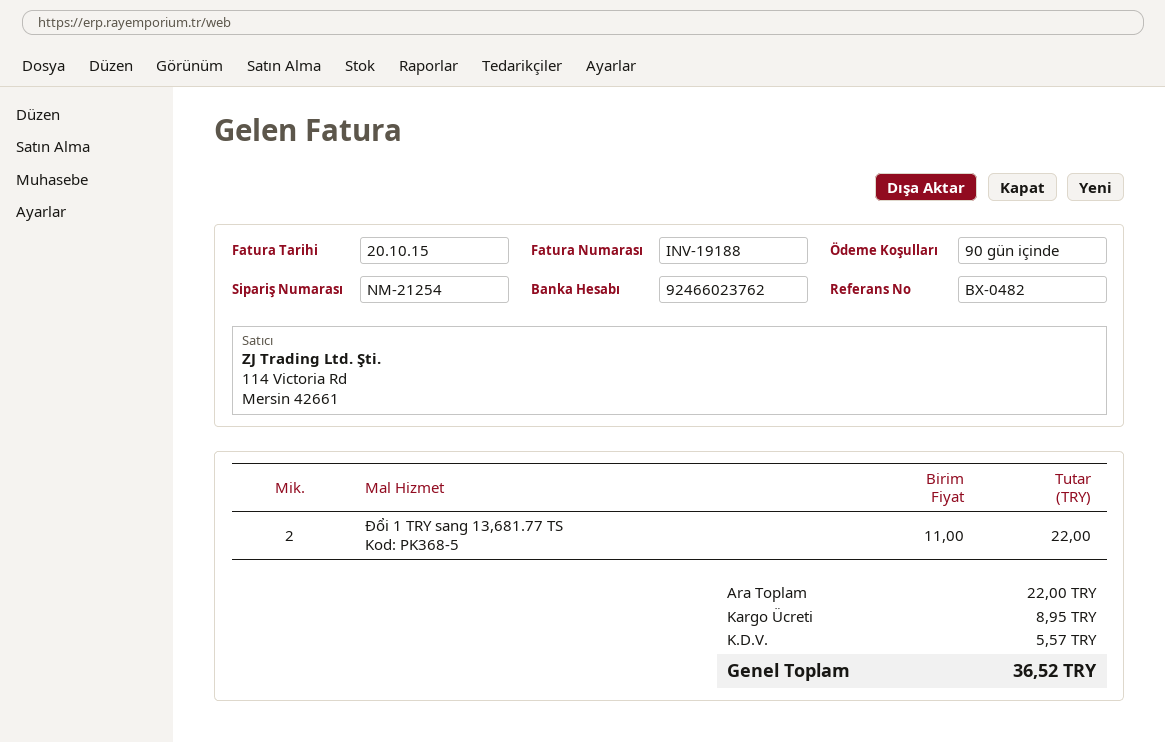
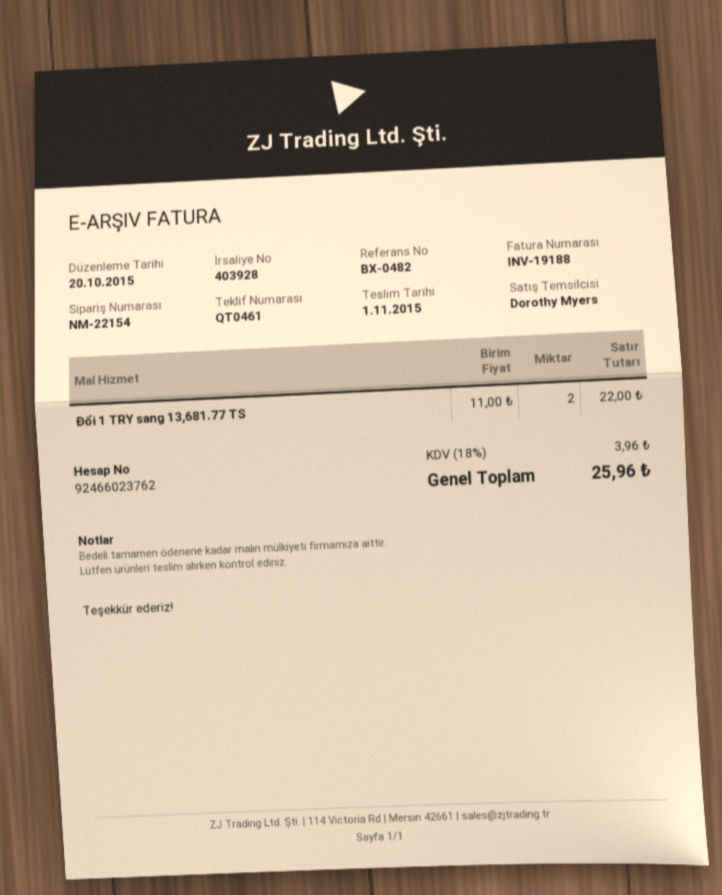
order number: NM-21254 -> NM-22154
shipping: 8.95 -> none
tax: 5.57 -> 3.96
total: 36.52 -> 25.96

